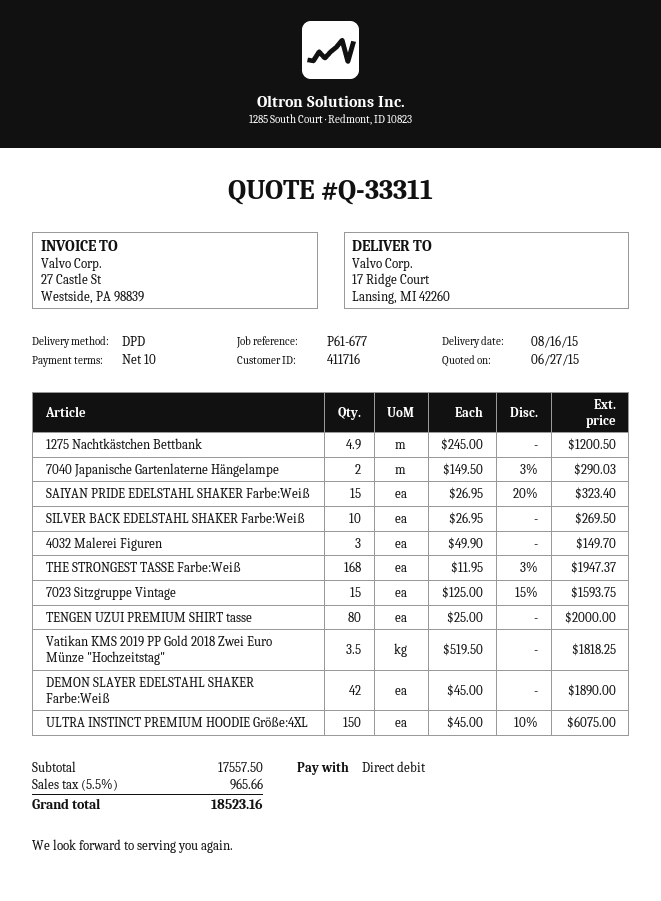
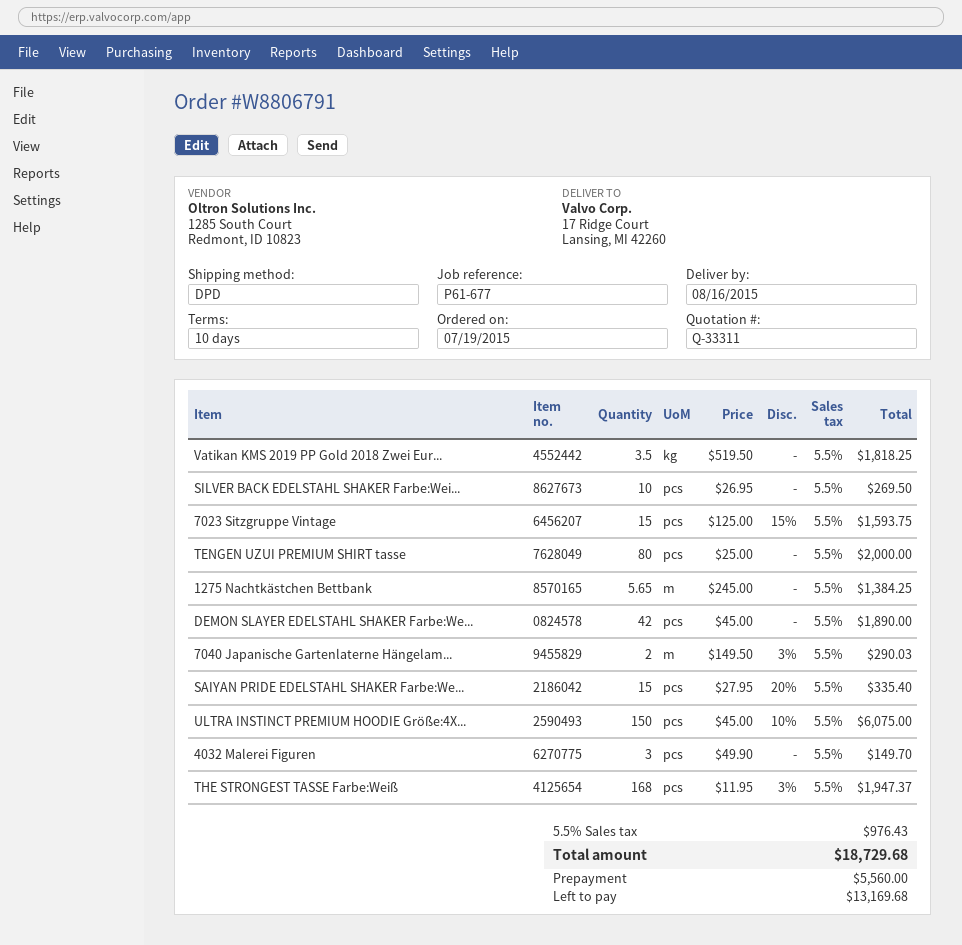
1275 Nachtkästchen Bettbank: 4.9 x 245.00 = 1200.50 -> 5.65 x 245.00 = 1384.25
SAIYAN PRIDE EDELSTAHL SHAKER Farbe:Weiß: 15 x 26.95 - 20% = 323.40 -> 15 x 27.95 - 20% = 335.40
tax: 5.5% = 965.66 -> 5.5% = 976.43
total: 18523.16 -> 18729.68

